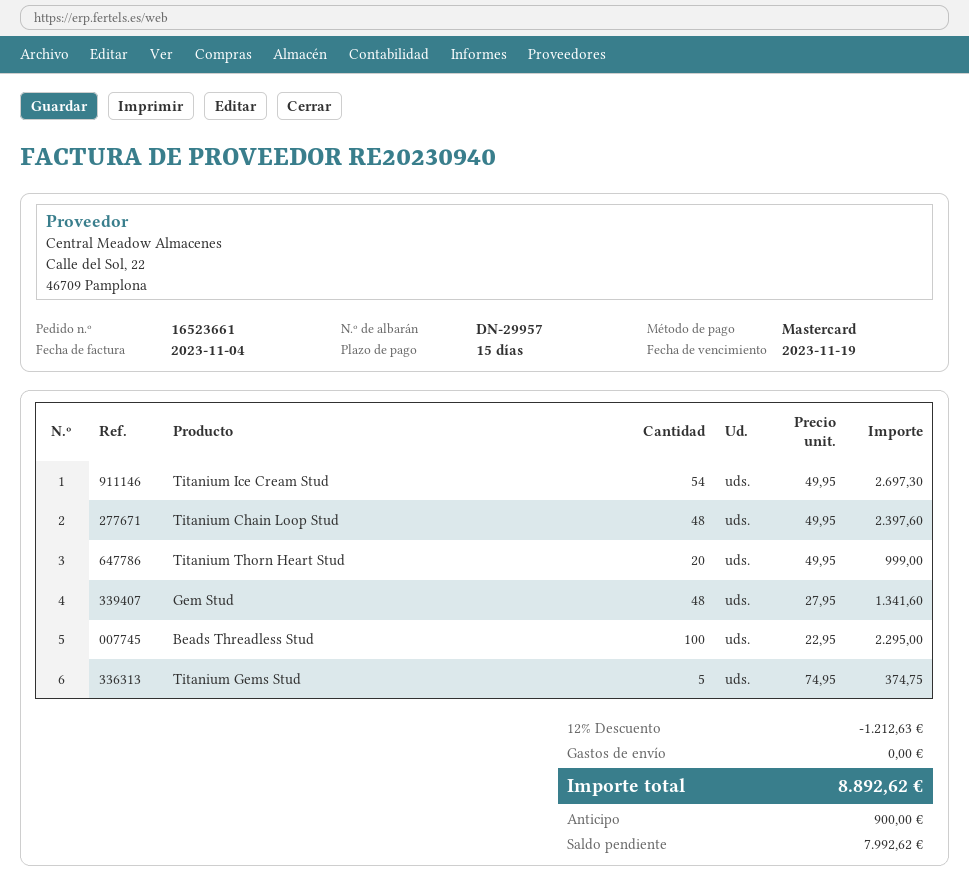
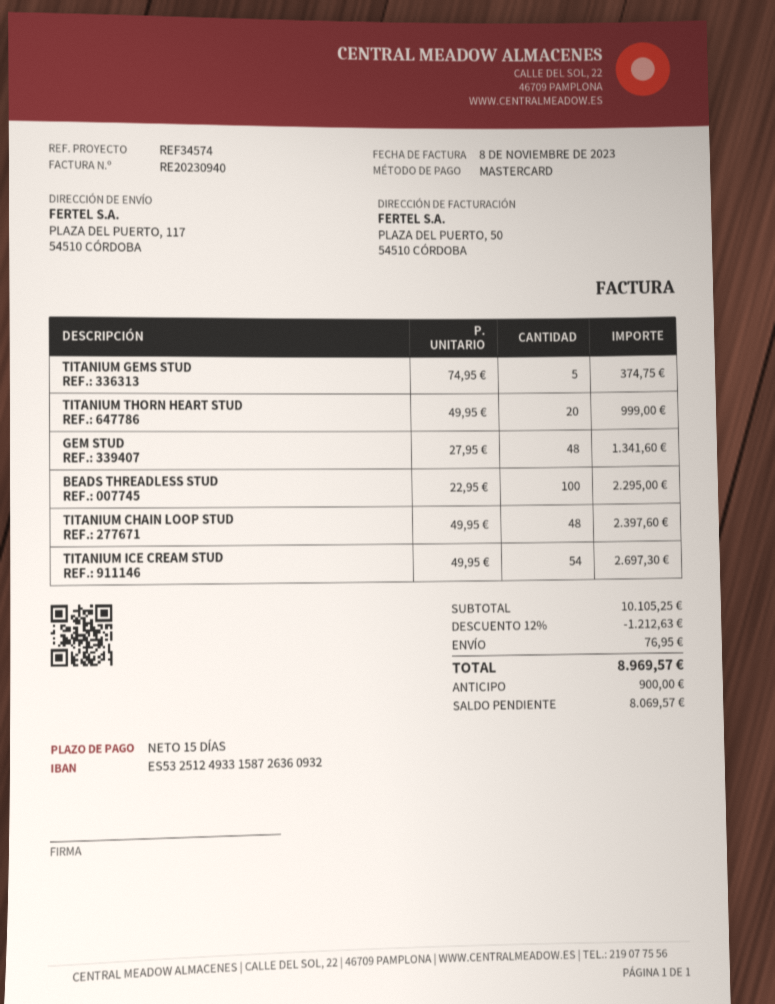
invoice date: 2023-11-04 -> 2023-11-08
shipping: 0.00 -> 76.95
total: 8892.62 -> 8969.57
balance: 7992.62 -> 8069.57

